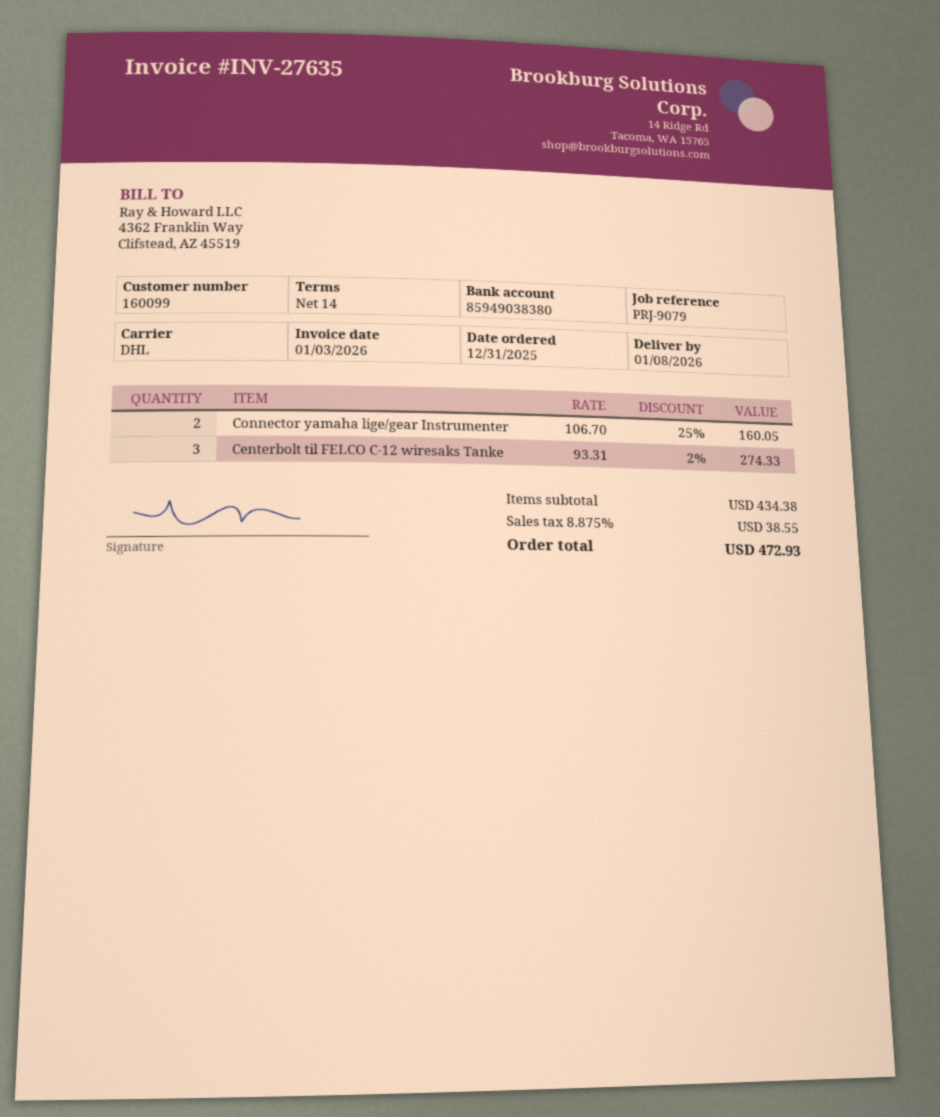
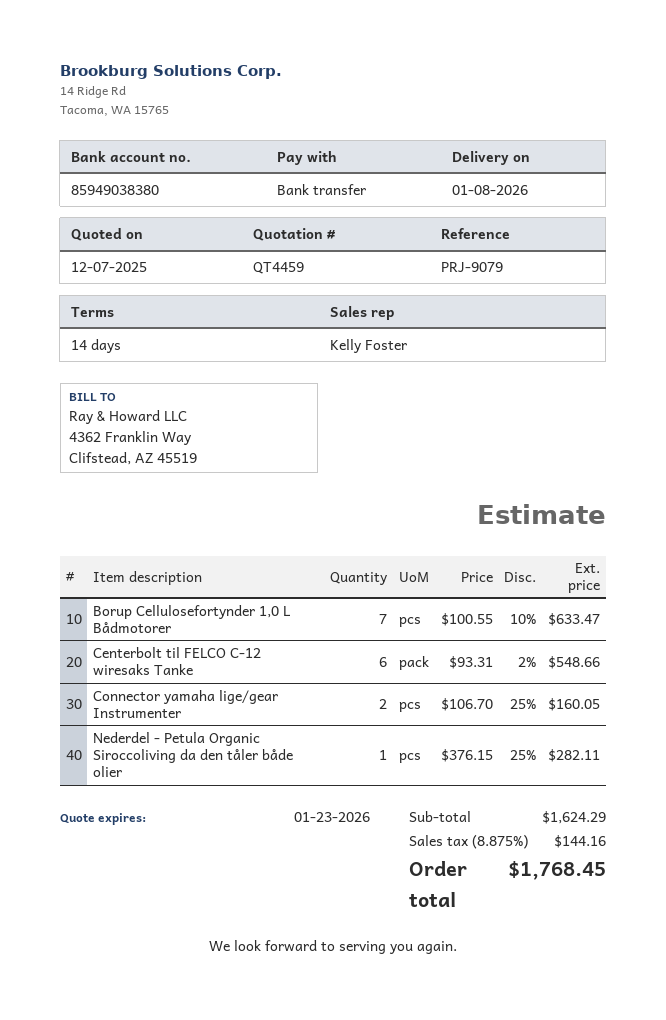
Centerbolt til FELCO C-12 wiresaks Tanke: 3 x 93.31 - 2% = 274.33 -> 6 x 93.31 - 2% = 548.66
Borup Cellulosefortynder 1,0 L Bådmotorer: none -> 7 x 100.55 - 10% = 633.47
Nederdel - Petula Organic Siroccoliving da den tåler både olier: none -> 1 x 376.15 - 25% = 282.11
subtotal: 434.38 -> 1624.29
tax: 8.875% = 38.55 -> 8.875% = 144.16
total: 472.93 -> 1768.45

